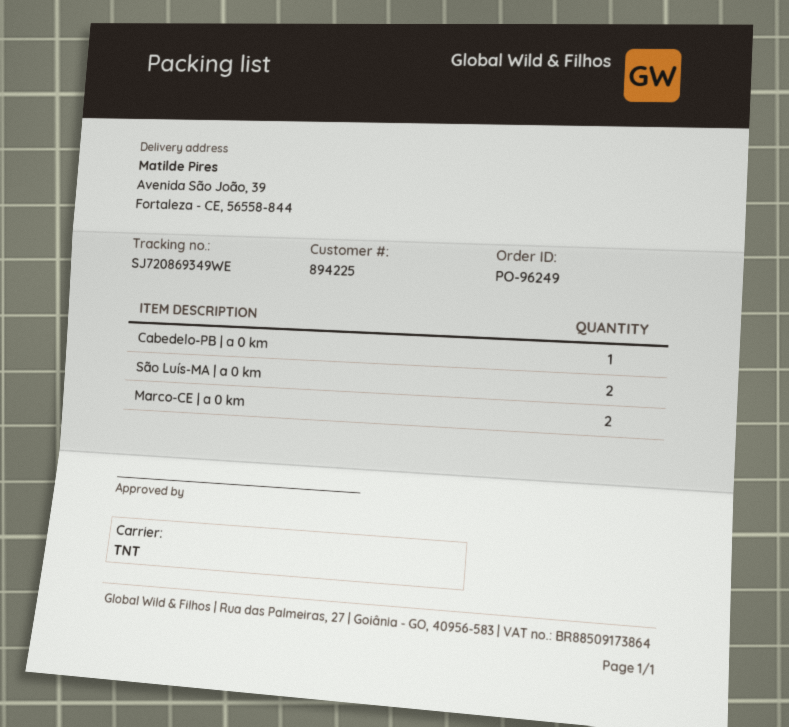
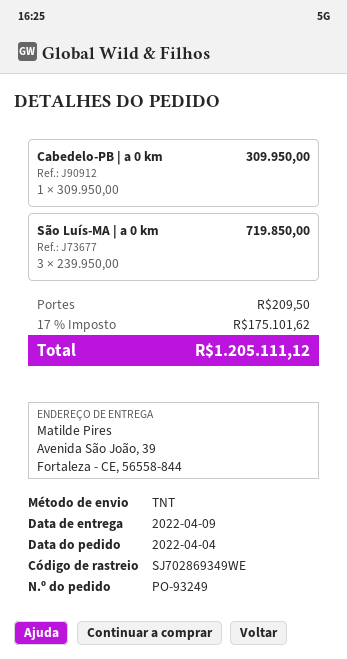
order number: PO-96249 -> PO-93249
tracking number: SJ720869349WE -> SJ702869349WE
São Luís-MA | a 0 km: 2 -> 3
Marco-CE | a 0 km: 2 -> none

